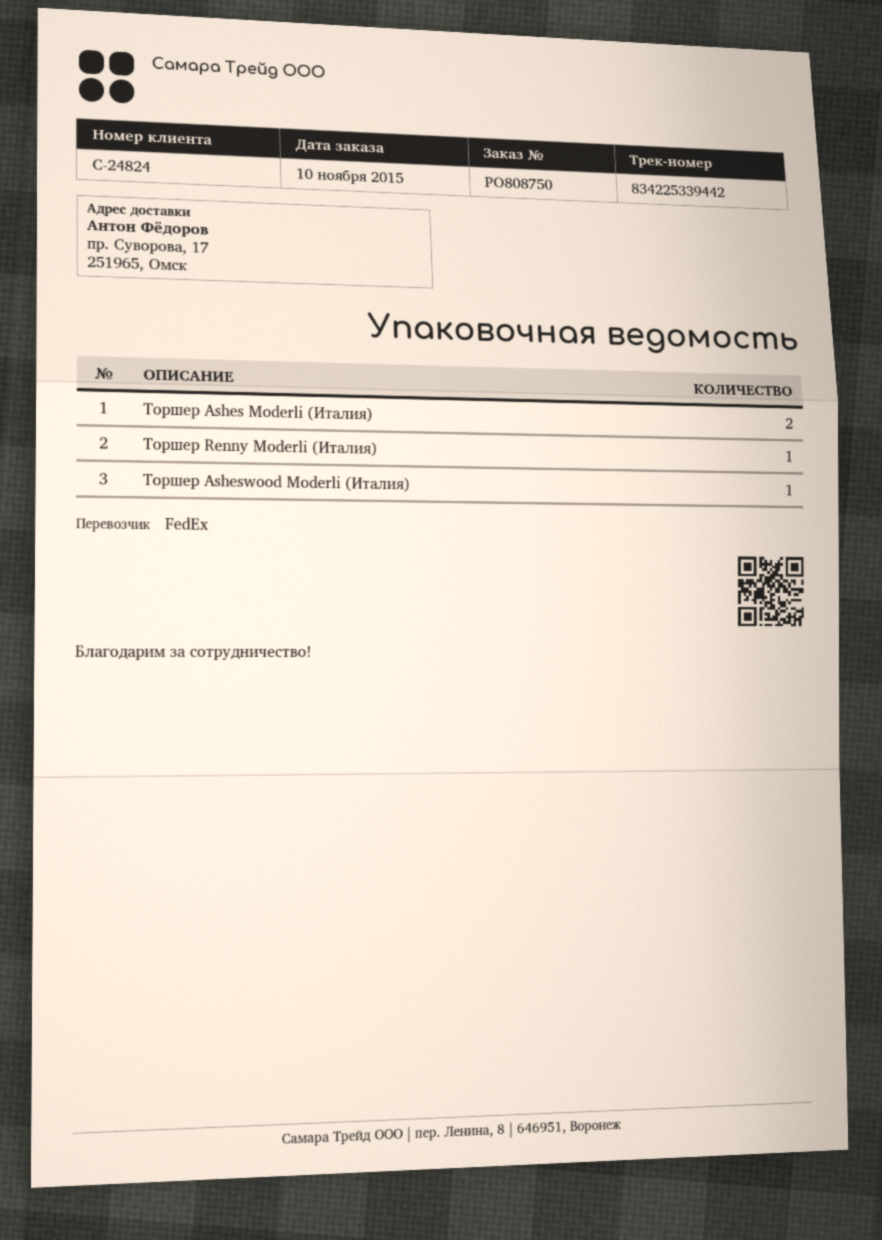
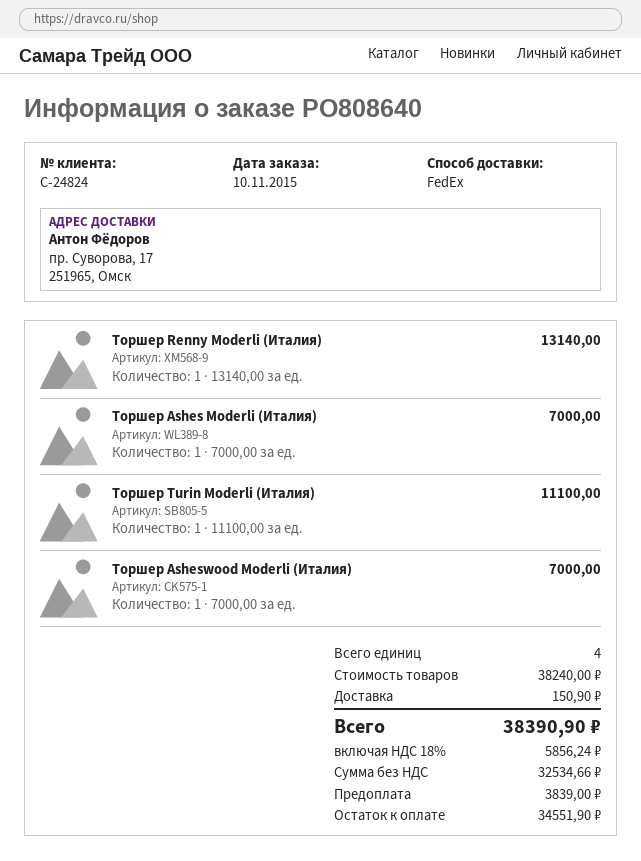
order number: PO808750 -> PO808640
Торшер Ashes Moderli (Италия): 2 -> 1
Торшер Turin Moderli (Италия): none -> 1

